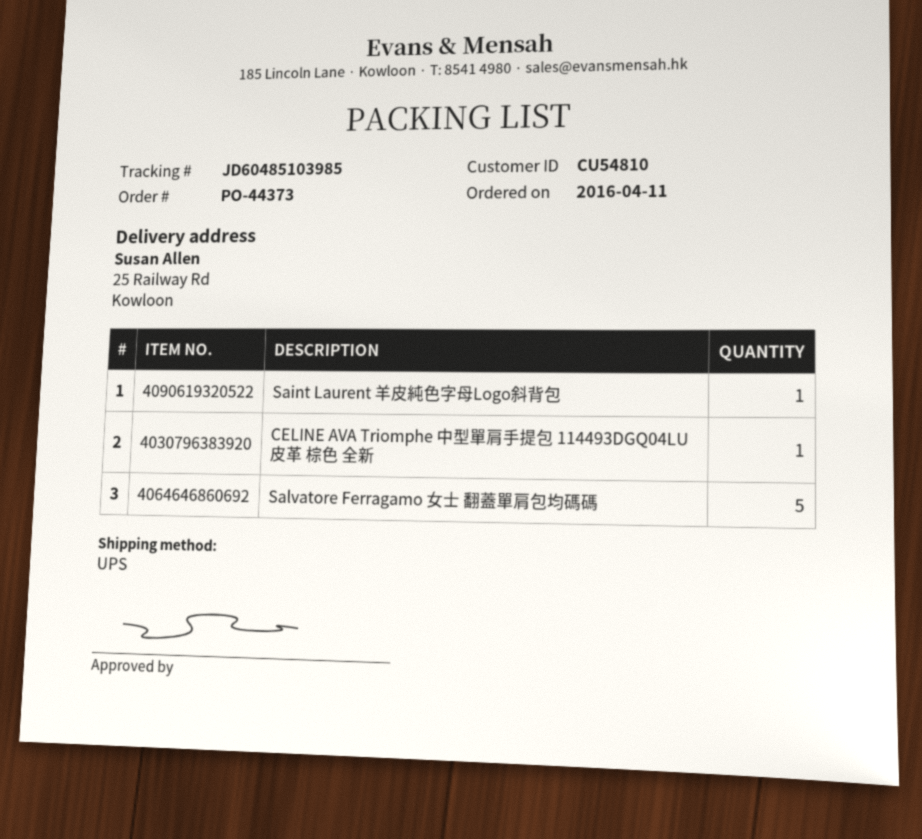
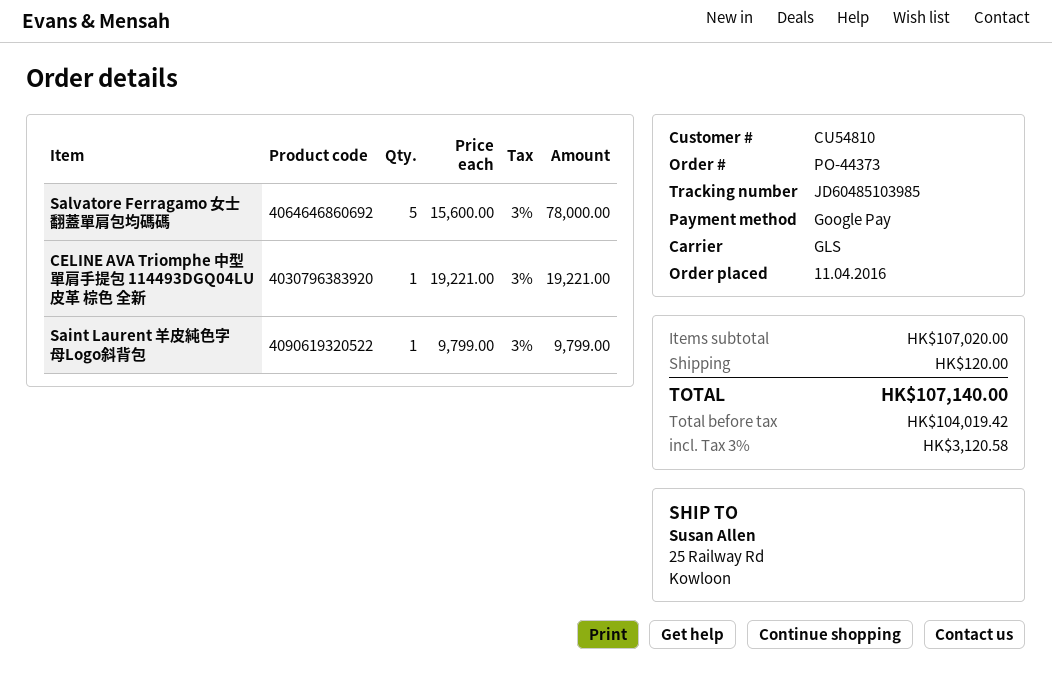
shipping method: UPS -> GLS

